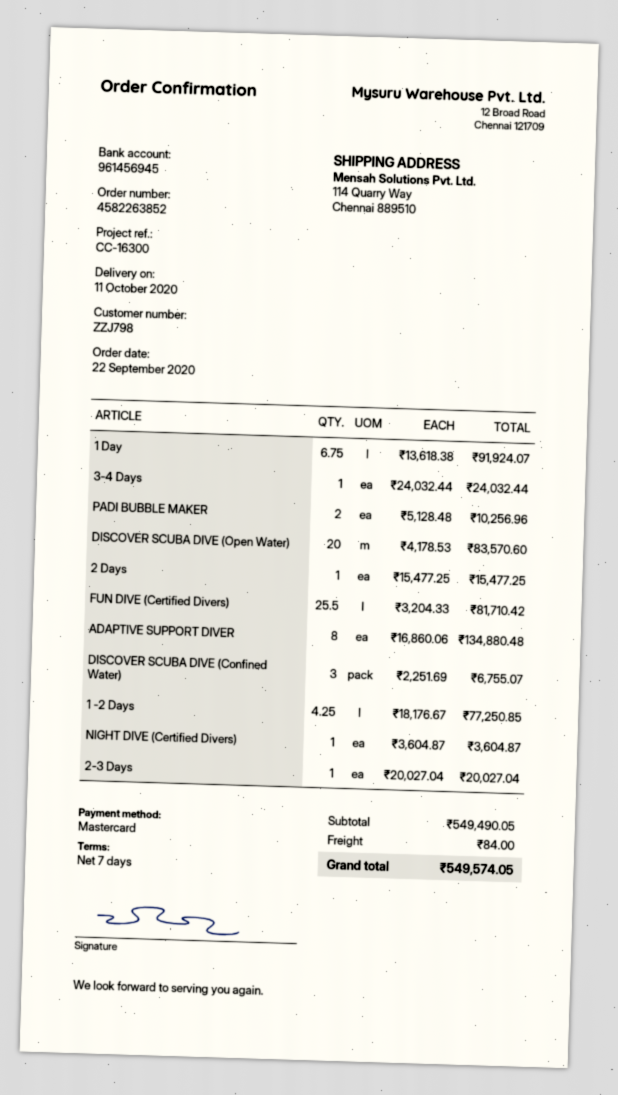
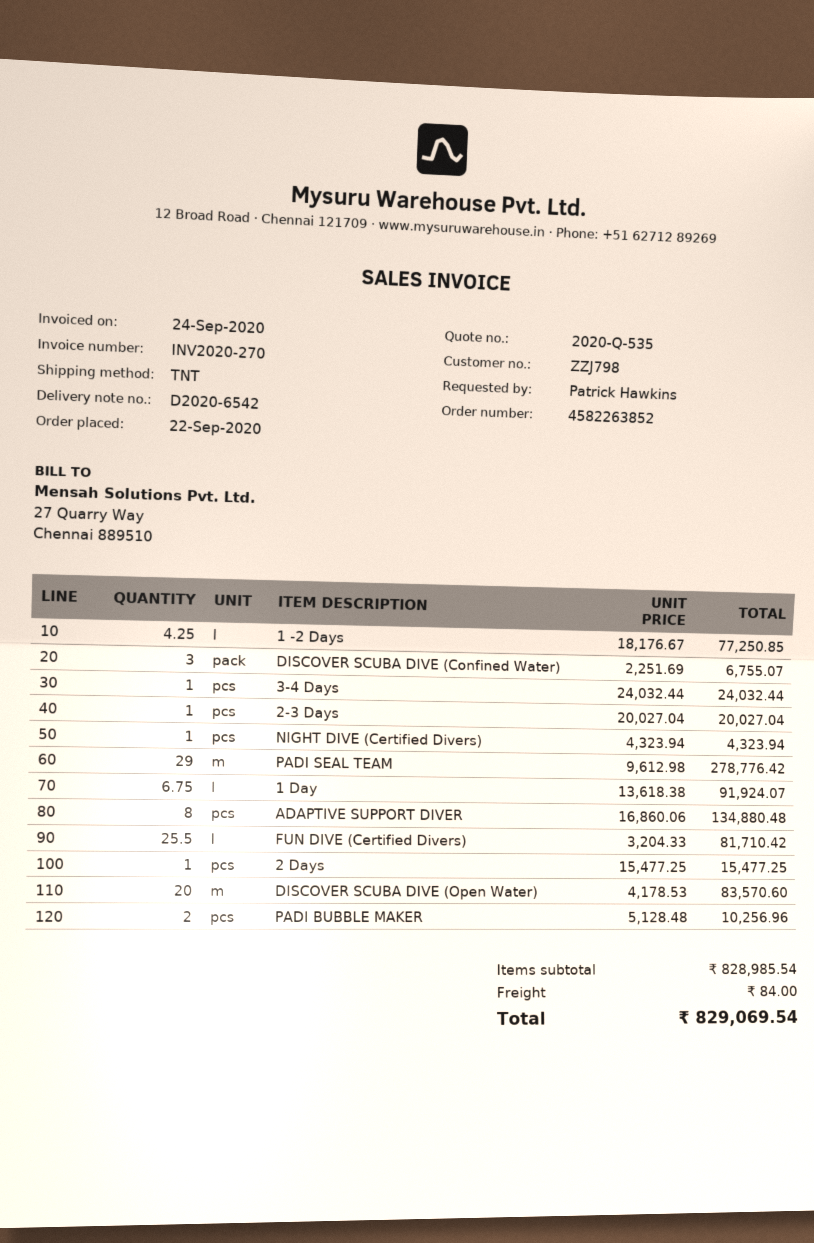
NIGHT DIVE (Certified Divers): 1 x 3604.87 = 3604.87 -> 1 x 4323.94 = 4323.94
PADI SEAL TEAM: none -> 29 x 9612.98 = 278776.42
subtotal: 549490.05 -> 828985.54
total: 549574.05 -> 829069.54

